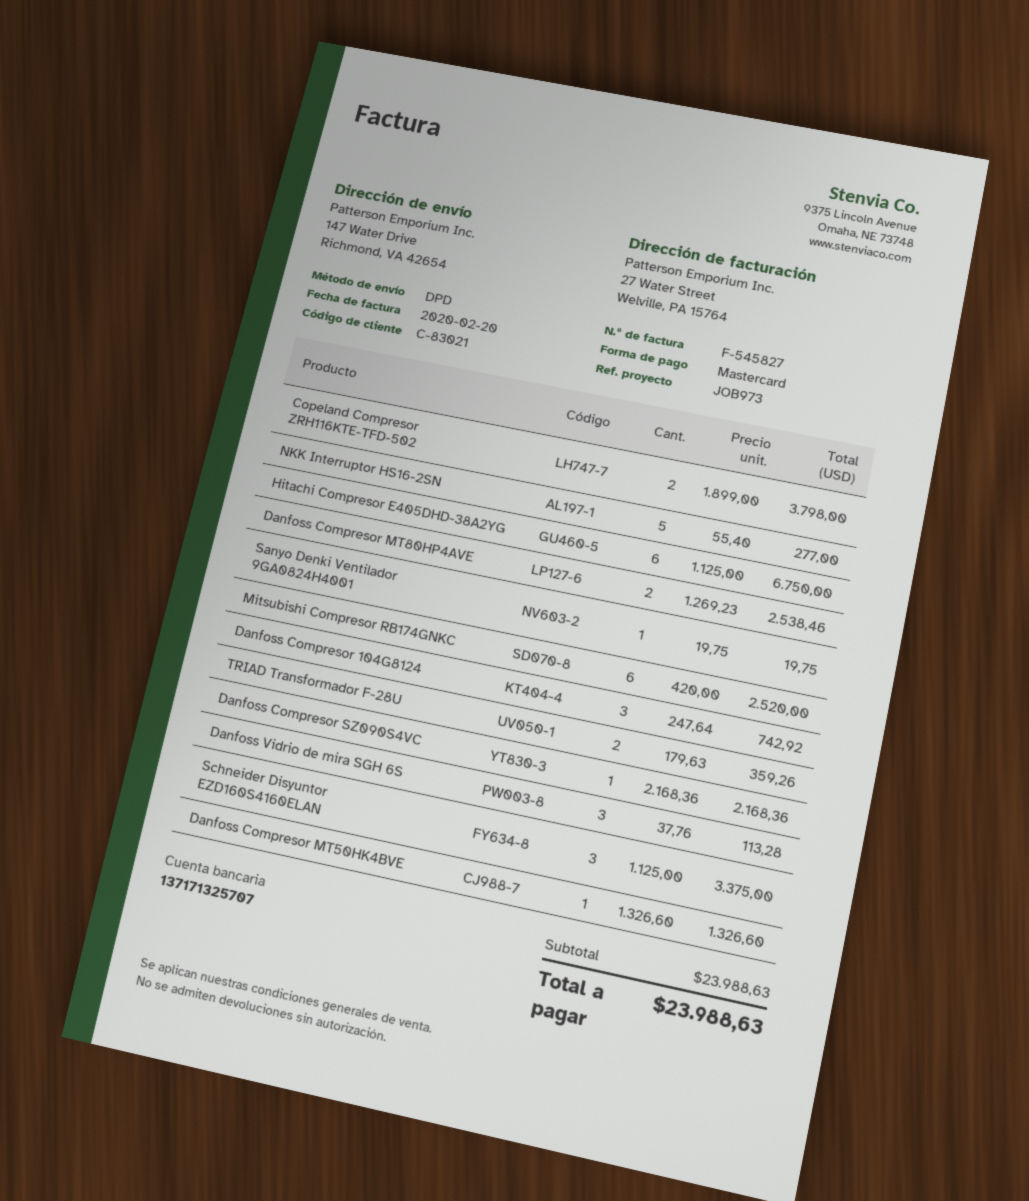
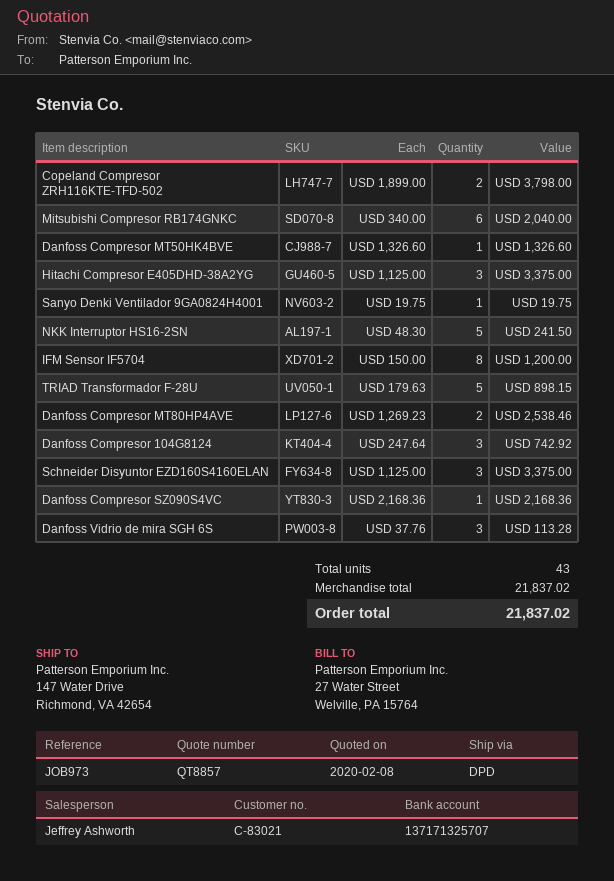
NKK Interruptor HS16-2SN: 5 x 55.40 = 277.00 -> 5 x 48.30 = 241.50
Hitachi Compresor E405DHD-38A2YG: 6 x 1125.00 = 6750.00 -> 3 x 1125.00 = 3375.00
Mitsubishi Compresor RB174GNKC: 6 x 420.00 = 2520.00 -> 6 x 340.00 = 2040.00
TRIAD Transformador F-28U: 2 x 179.63 = 359.26 -> 5 x 179.63 = 898.15
IFM Sensor IF5704: none -> 8 x 150.00 = 1200.00
subtotal: 23988.63 -> 21837.02
total: 23988.63 -> 21837.02

